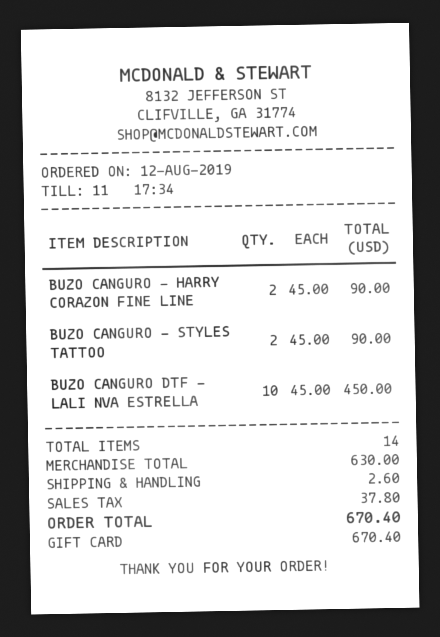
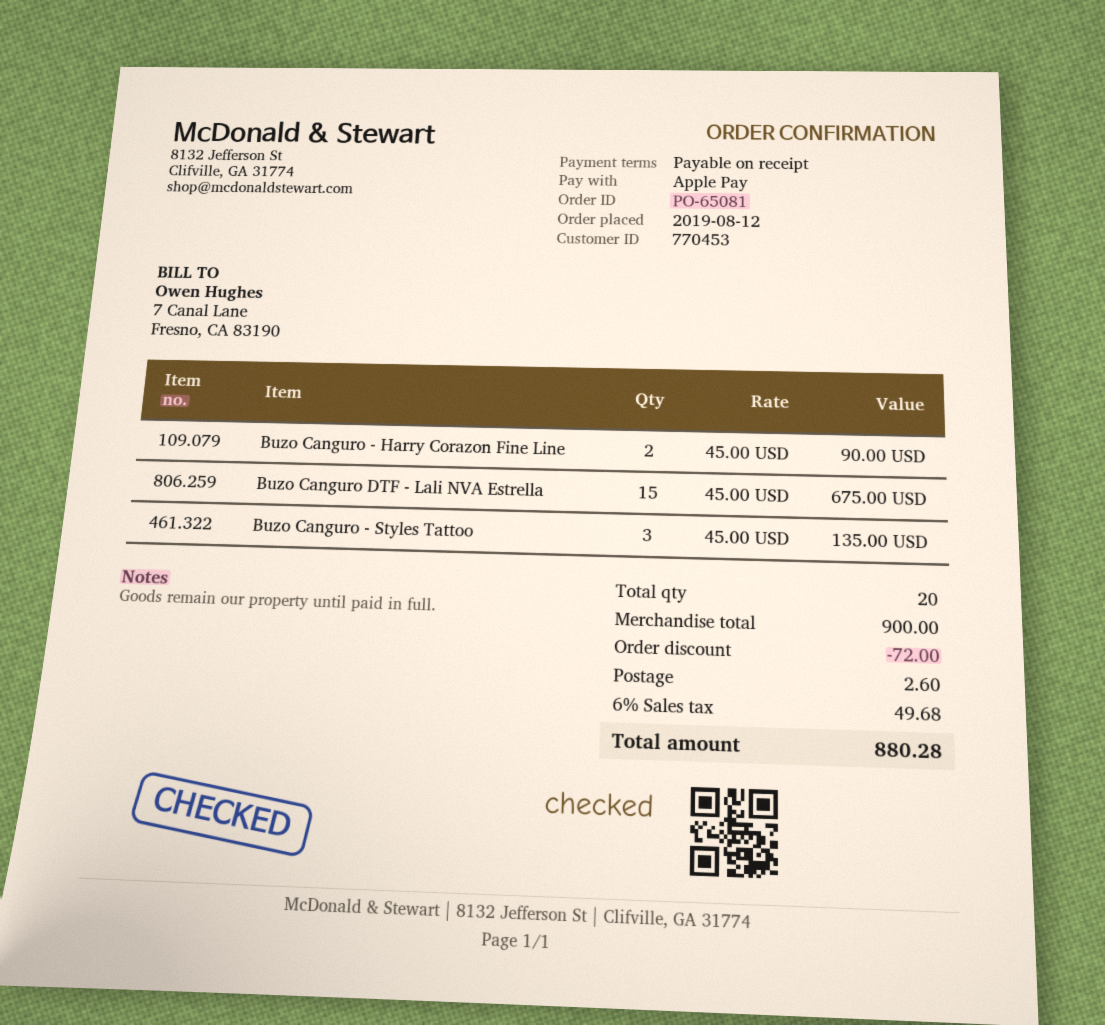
payment method: gift card -> Apple Pay
BUZO CANGURO - STYLES TATTOO: 2 x 45.00 = 90.00 -> 3 x 45.00 = 135.00
BUZO CANGURO DTF - LALI NVA ESTRELLA: 10 x 45.00 = 450.00 -> 15 x 45.00 = 675.00
total quantity: 14 -> 20
subtotal: 630.00 -> 900.00
discount: none -> 72.00
tax: 37.80 -> 49.68
total: 670.40 -> 880.28

